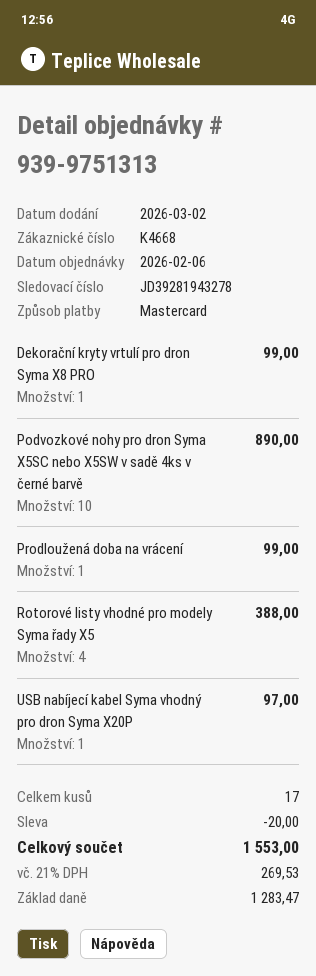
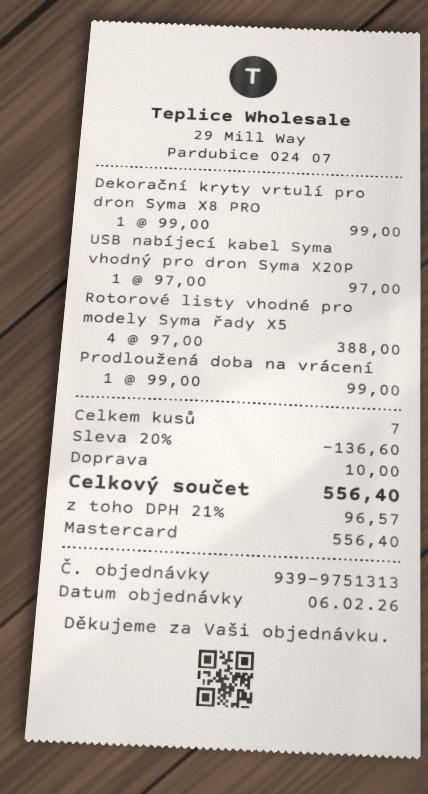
Podvozkové nohy pro dron Syma X5SC nebo X5SW v sadě 4ks v černé barvě: 10 for 890.00 -> none
total quantity: 17 -> 7
discount: 20.00 -> 136.60
shipping: none -> 10.00
tax: 21% = 269.53 -> 21% = 96.57
total: 1553.00 -> 556.40

